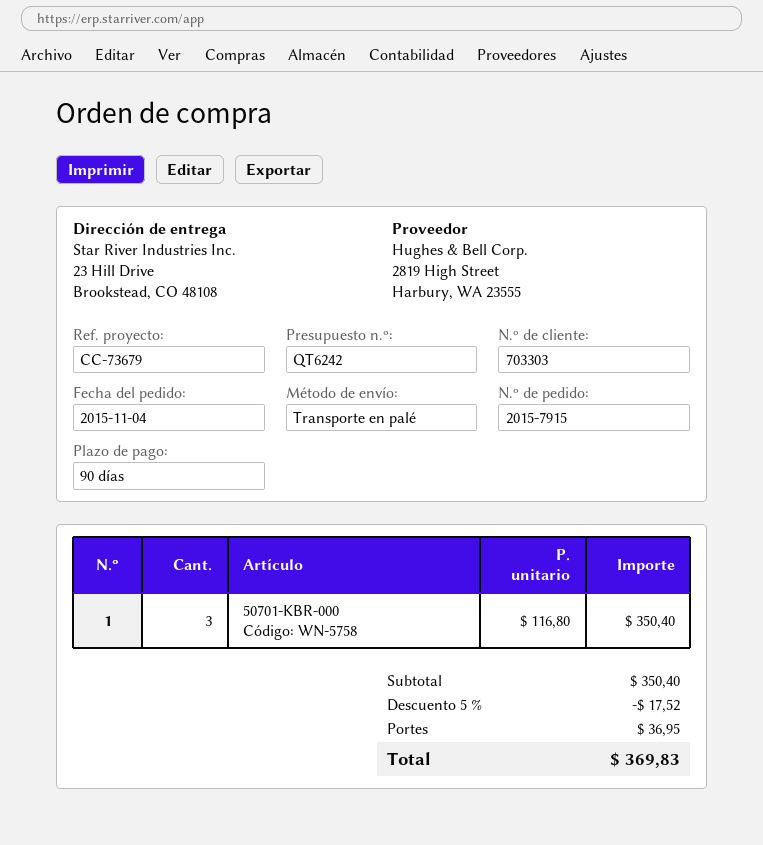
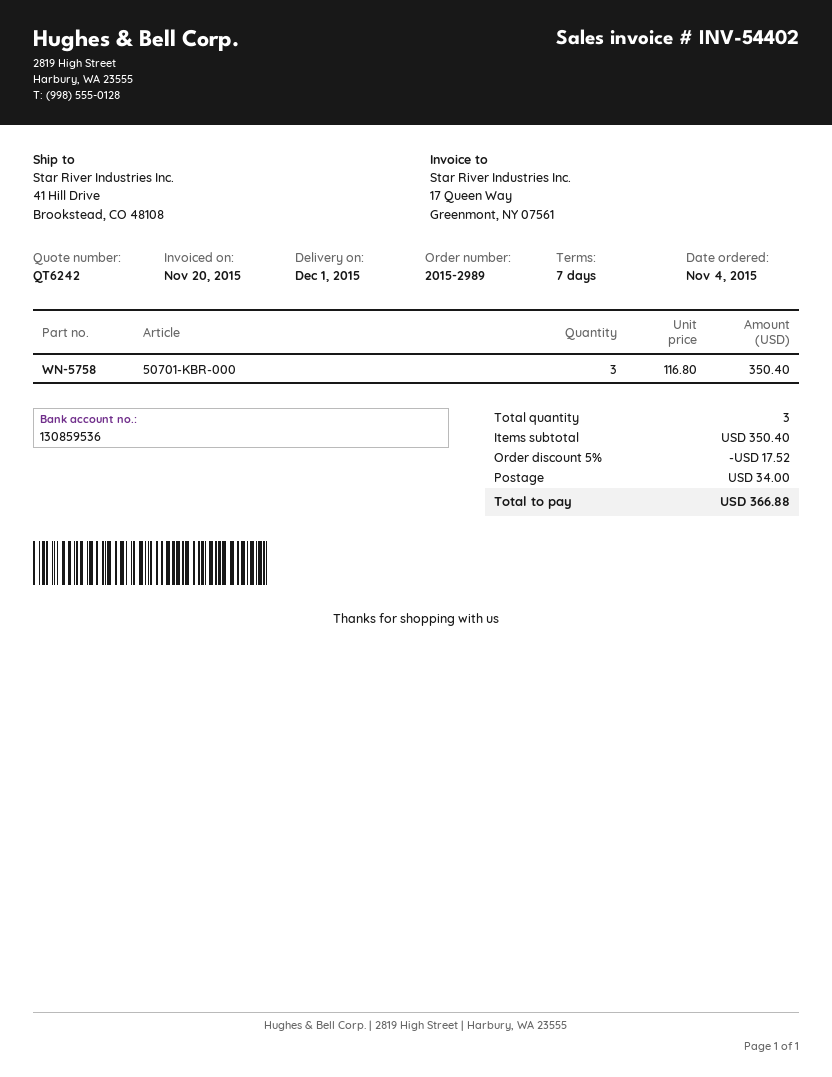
order number: 2015-7915 -> 2015-2989
payment terms: 90 days -> 7 days
ship to: 23 Hill Drive, Brookstead, CO 48108 -> 41 Hill Drive, Brookstead, CO 48108
shipping: 36.95 -> 34.00
total: 369.83 -> 366.88

